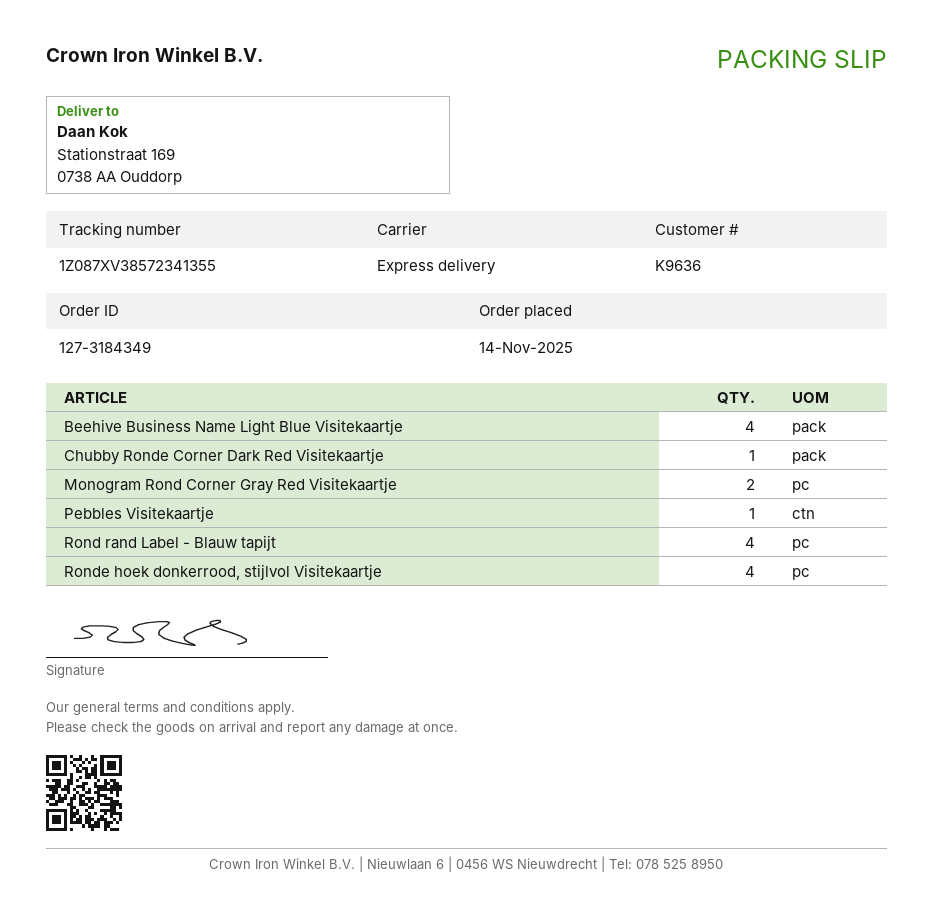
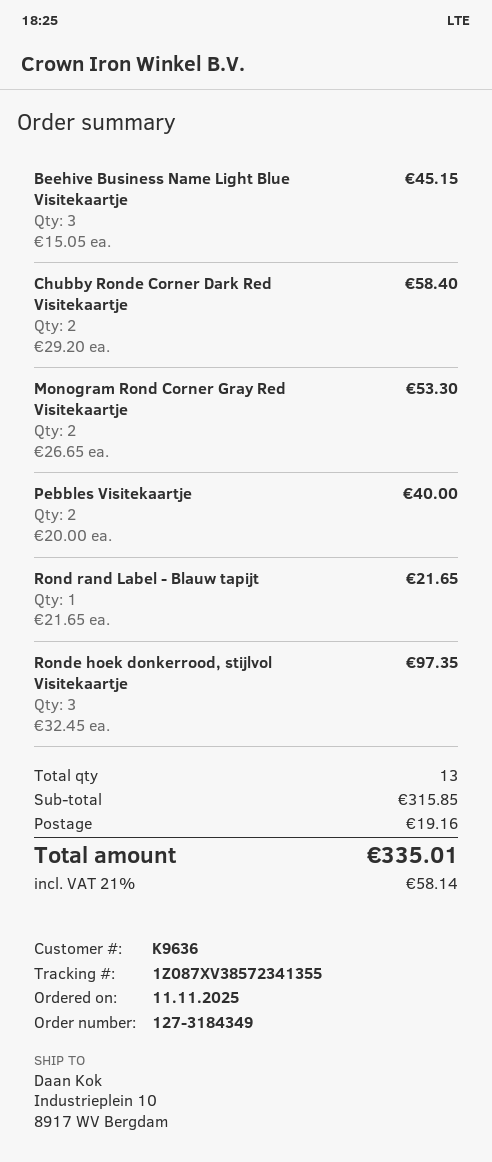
order date: 2025-11-14 -> 2025-11-11
ship to: Stationstraat 169, 0738 AA Ouddorp -> Industrieplein 10, 8917 WV Bergdam
Beehive Business Name Light Blue Visitekaartje: 4 -> 3
Chubby Ronde Corner Dark Red Visitekaartje: 1 -> 2
Pebbles Visitekaartje: 1 -> 2
Rond rand Label - Blauw tapijt: 4 -> 1
Ronde hoek donkerrood, stijlvol Visitekaartje: 4 -> 3

